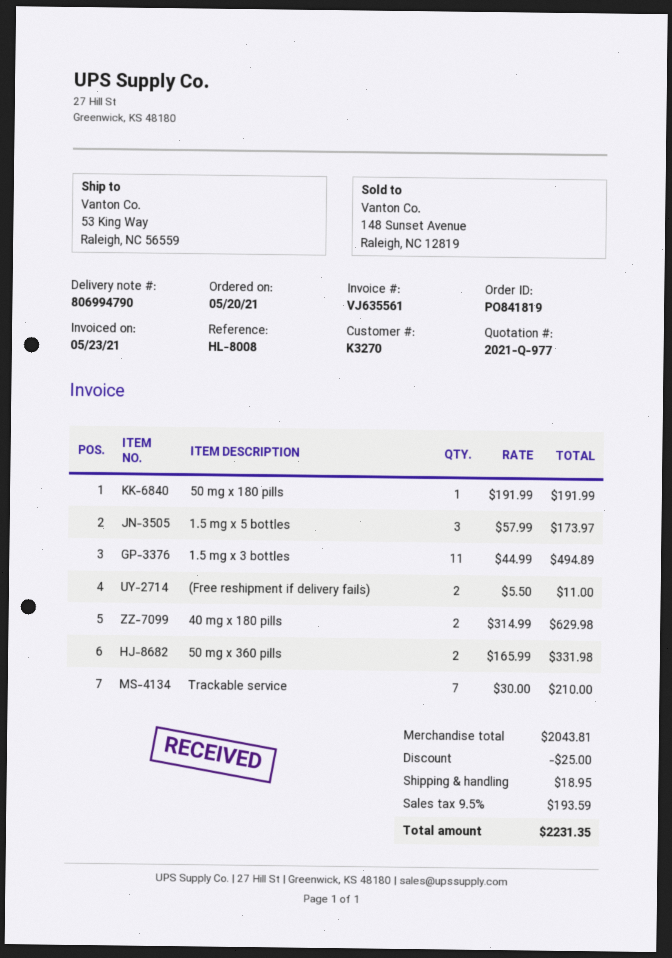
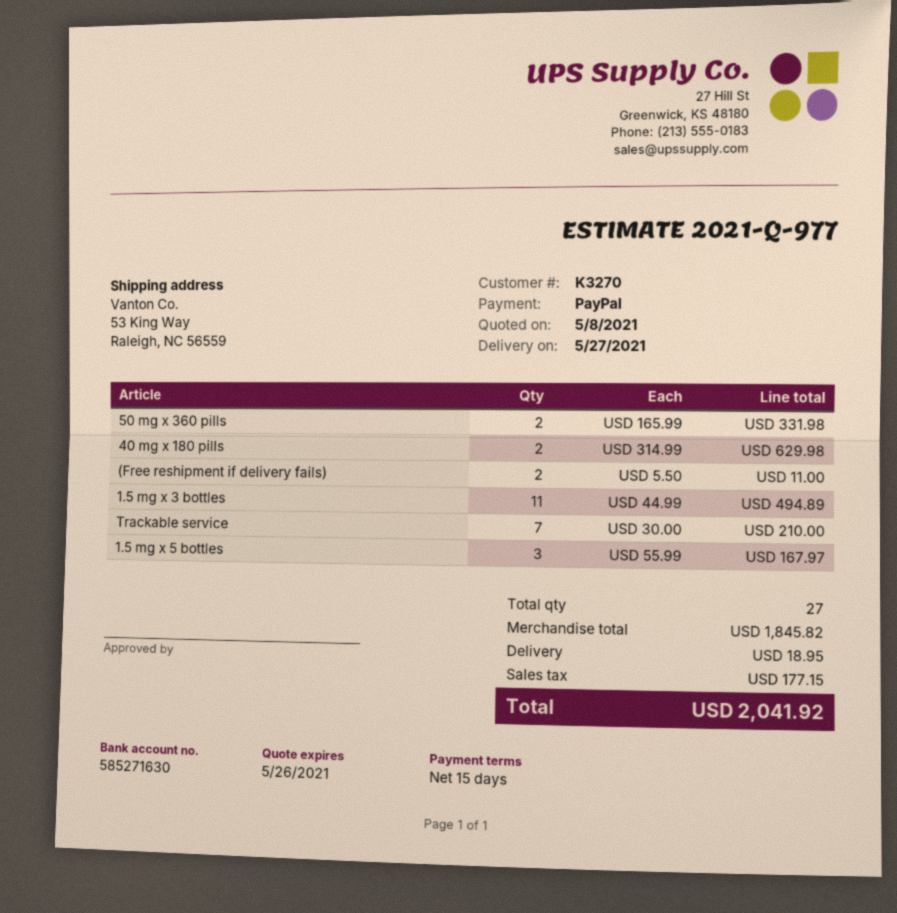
50 mg x 180 pills: 1 x 191.99 = 191.99 -> none
1.5 mg x 5 bottles: 3 x 57.99 = 173.97 -> 3 x 55.99 = 167.97
subtotal: 2043.81 -> 1845.82
discount: 25.00 -> none
tax: 193.59 -> 177.15
total: 2231.35 -> 2041.92

